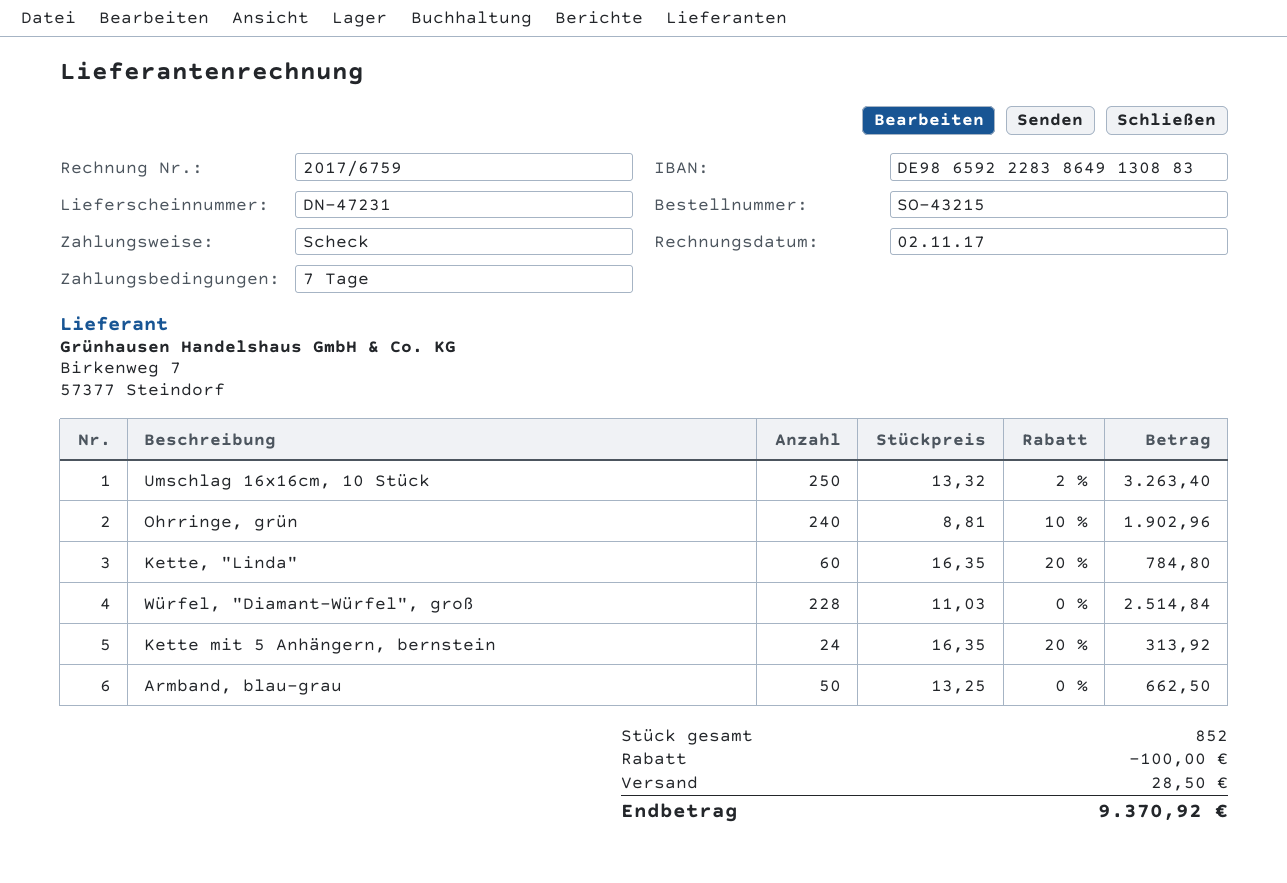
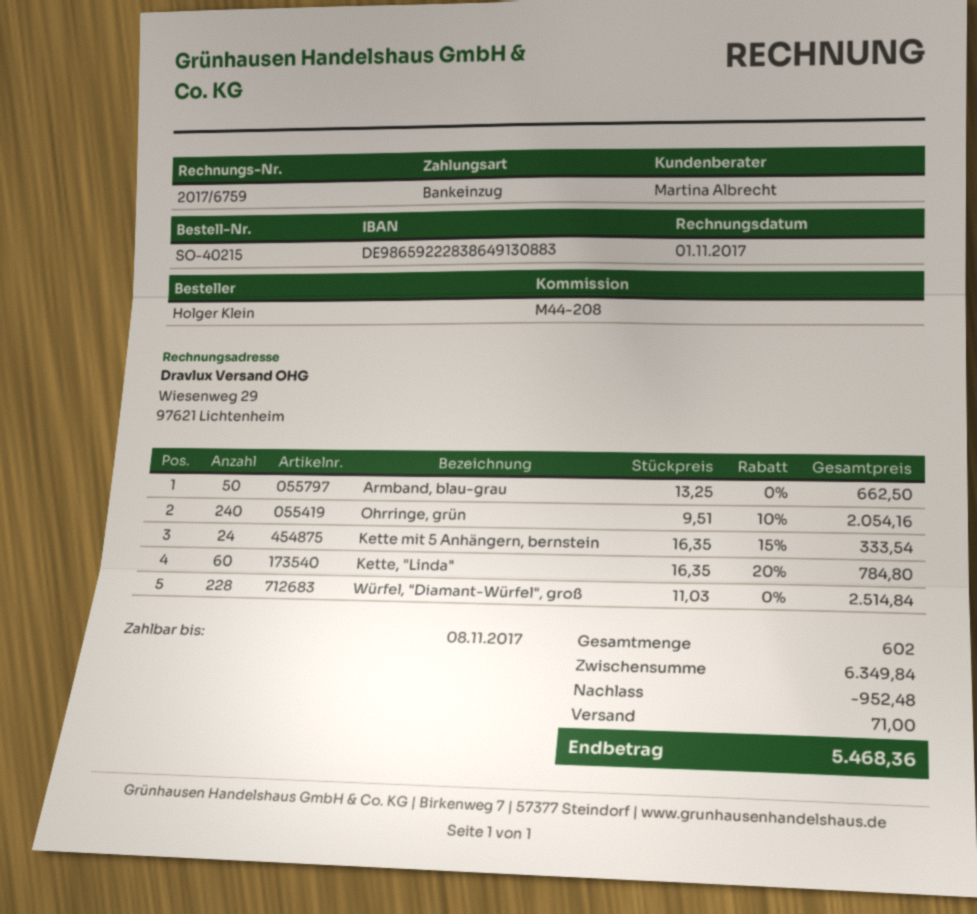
order number: SO-43215 -> SO-40215
invoice date: 2017-11-02 -> 2017-11-01
payment method: cheque -> direct debit
Umschlag 16x16cm, 10 Stück: 250 x 13.32 - 2% = 3263.40 -> none
Ohrringe, grün: 240 x 8.81 - 10% = 1902.96 -> 240 x 9.51 - 10% = 2054.16
Kette mit 5 Anhängern, bernstein: 24 x 16.35 - 20% = 313.92 -> 24 x 16.35 - 15% = 333.54
total quantity: 852 -> 602
discount: 100.00 -> 952.48
shipping: 28.50 -> 71.00
total: 9370.92 -> 5468.36

